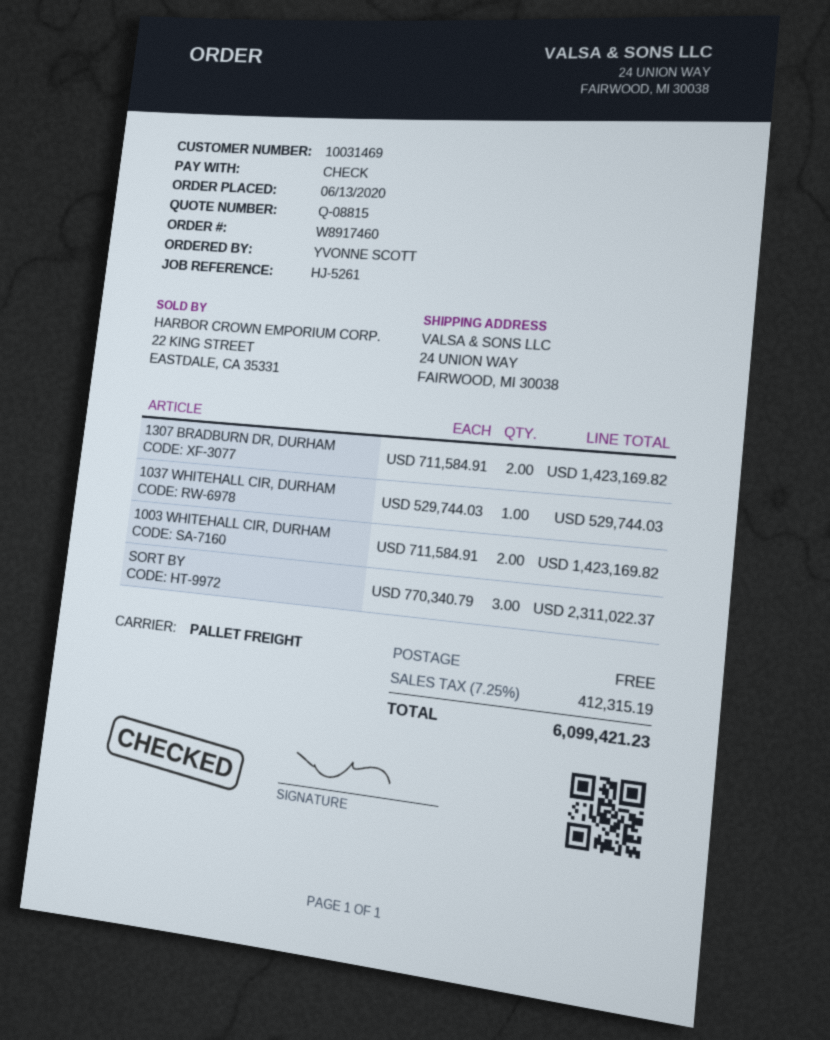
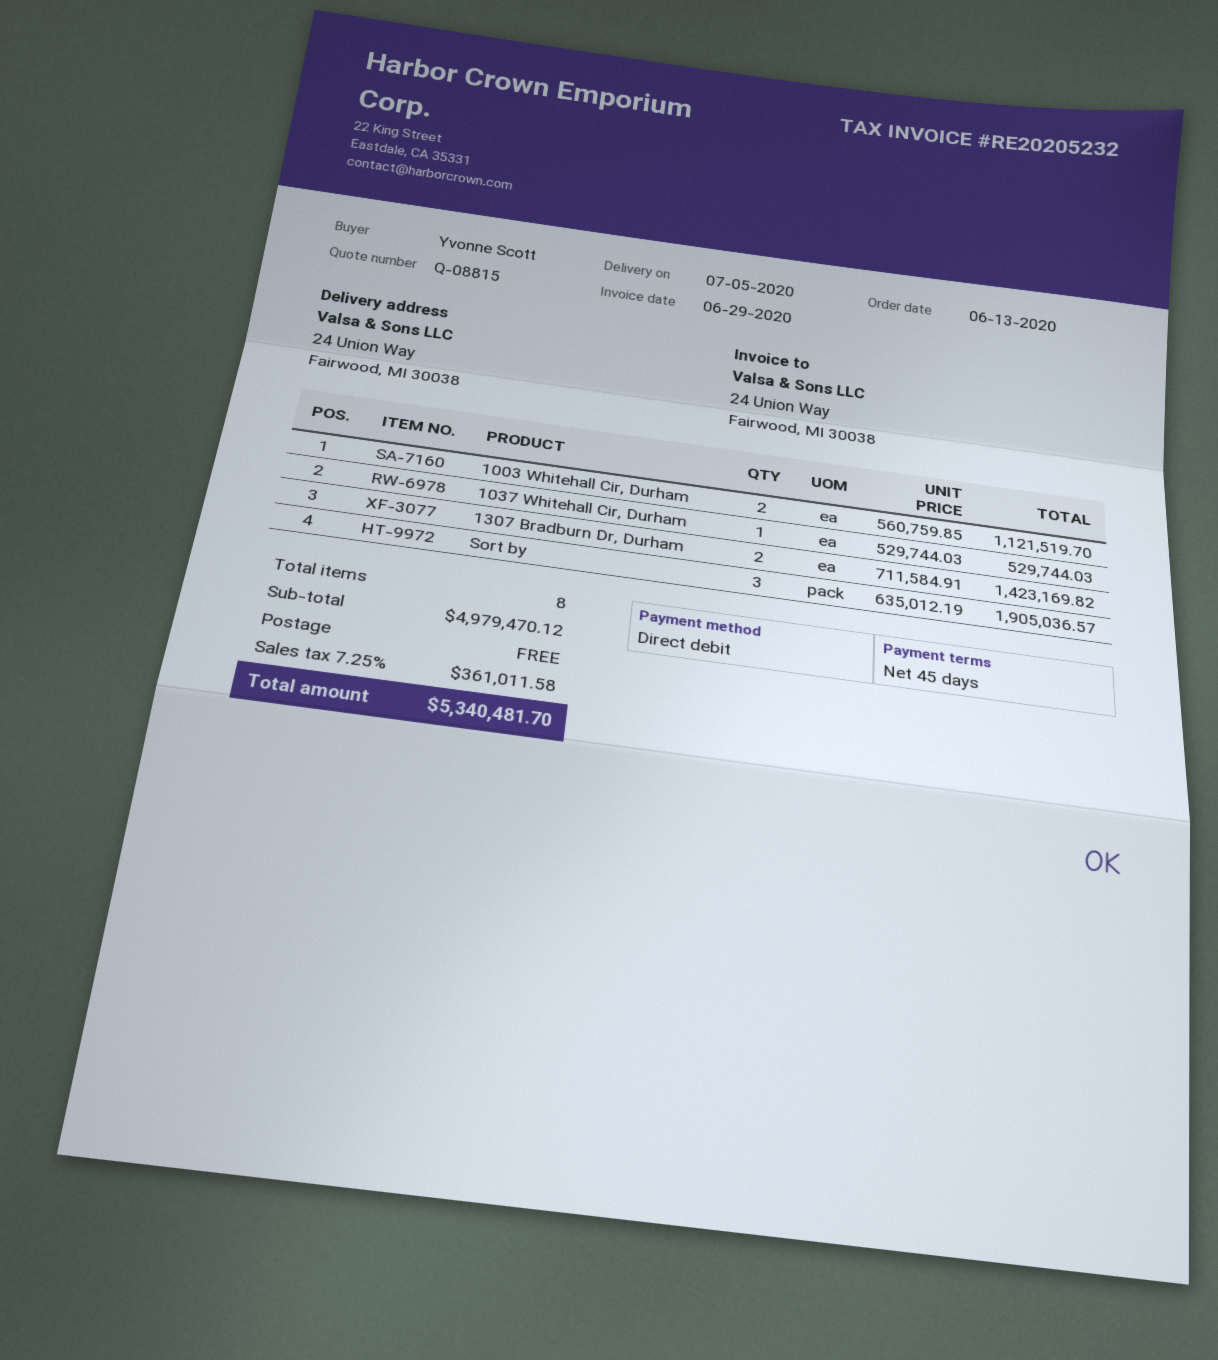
payment method: cheque -> direct debit
1003 WHITEHALL CIR, DURHAM: 2 x 711584.91 = 1423169.82 -> 2 x 560759.85 = 1121519.70
SORT BY: 3 x 770340.79 = 2311022.37 -> 3 x 635012.19 = 1905036.57
tax: 7.25% = 412315.19 -> 7.25% = 361011.58
total: 6099421.23 -> 5340481.70

